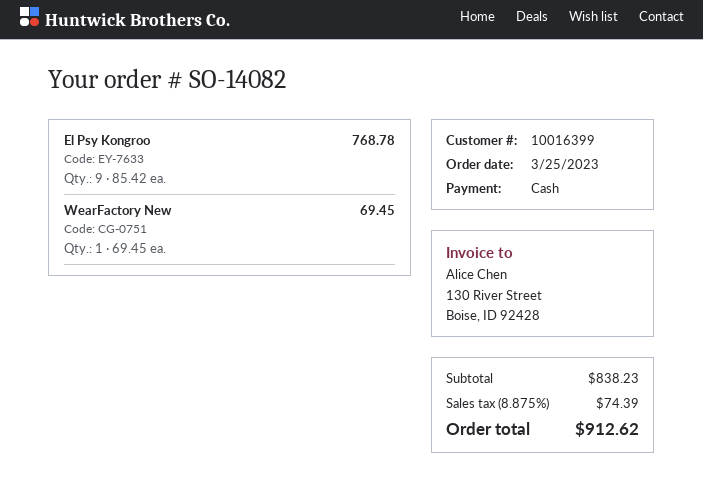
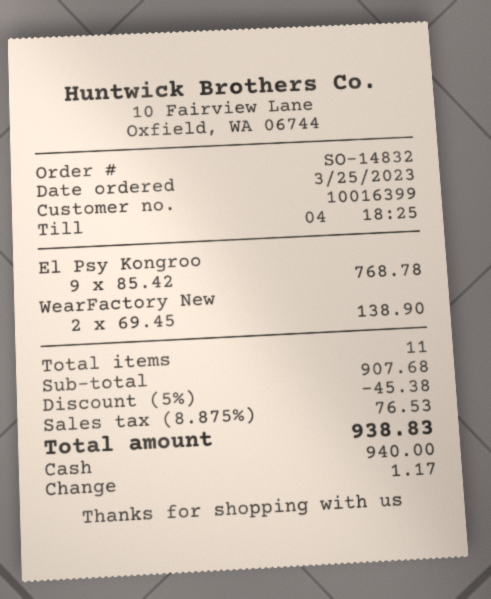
order number: SO-14082 -> SO-14832
WearFactory New: 1 x 69.45 = 69.45 -> 2 x 69.45 = 138.90
subtotal: 838.23 -> 907.68
discount: none -> 5% = 45.38
tax: 8.875% = 74.39 -> 8.875% = 76.53
total: 912.62 -> 938.83

